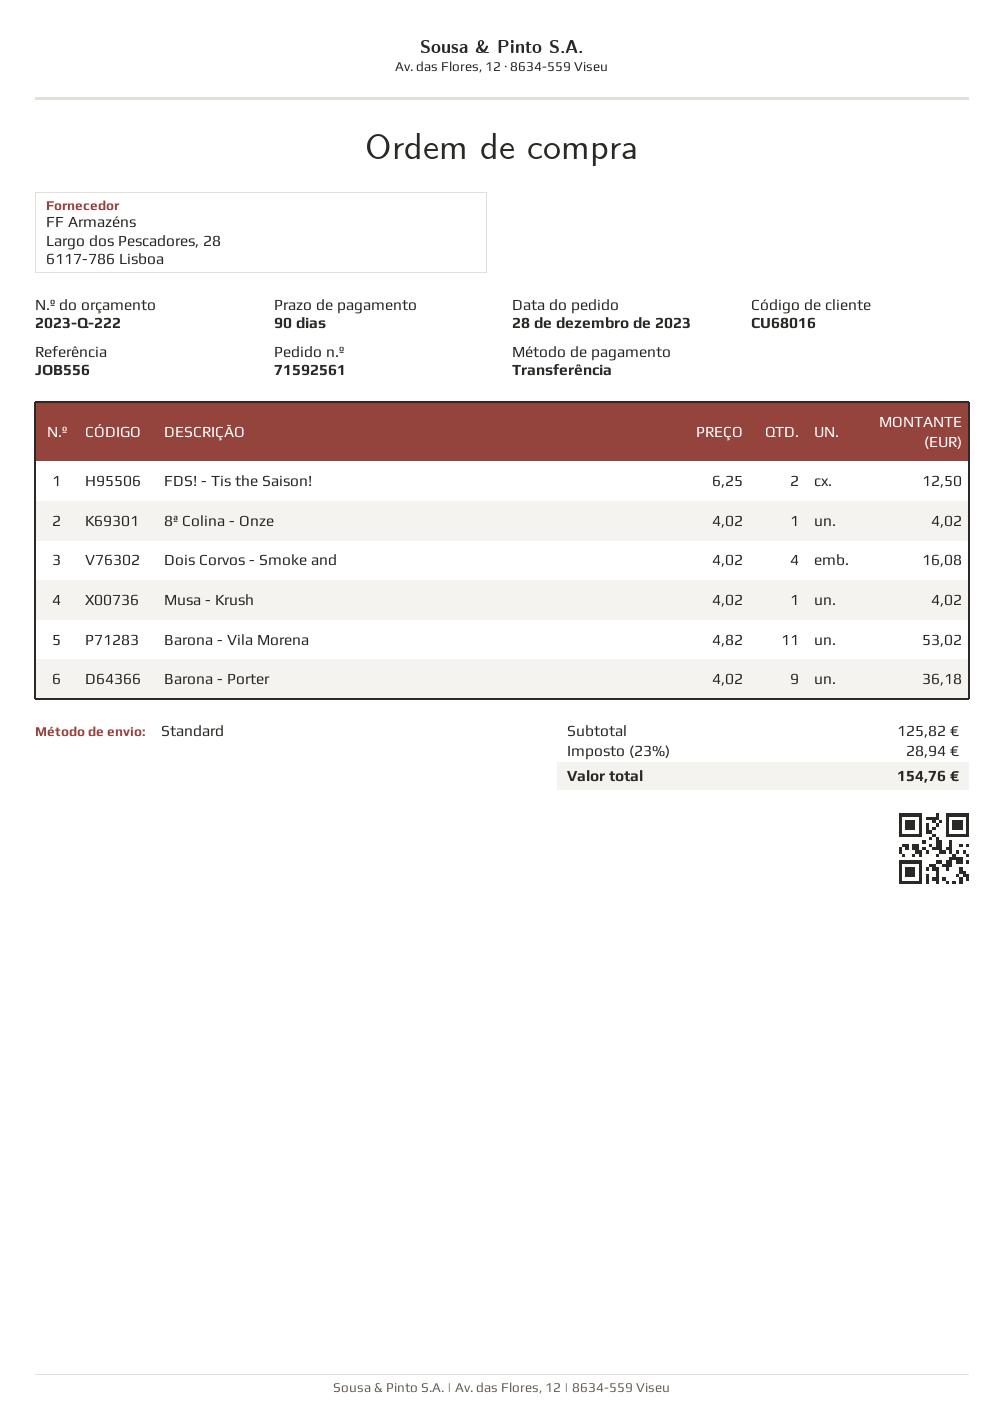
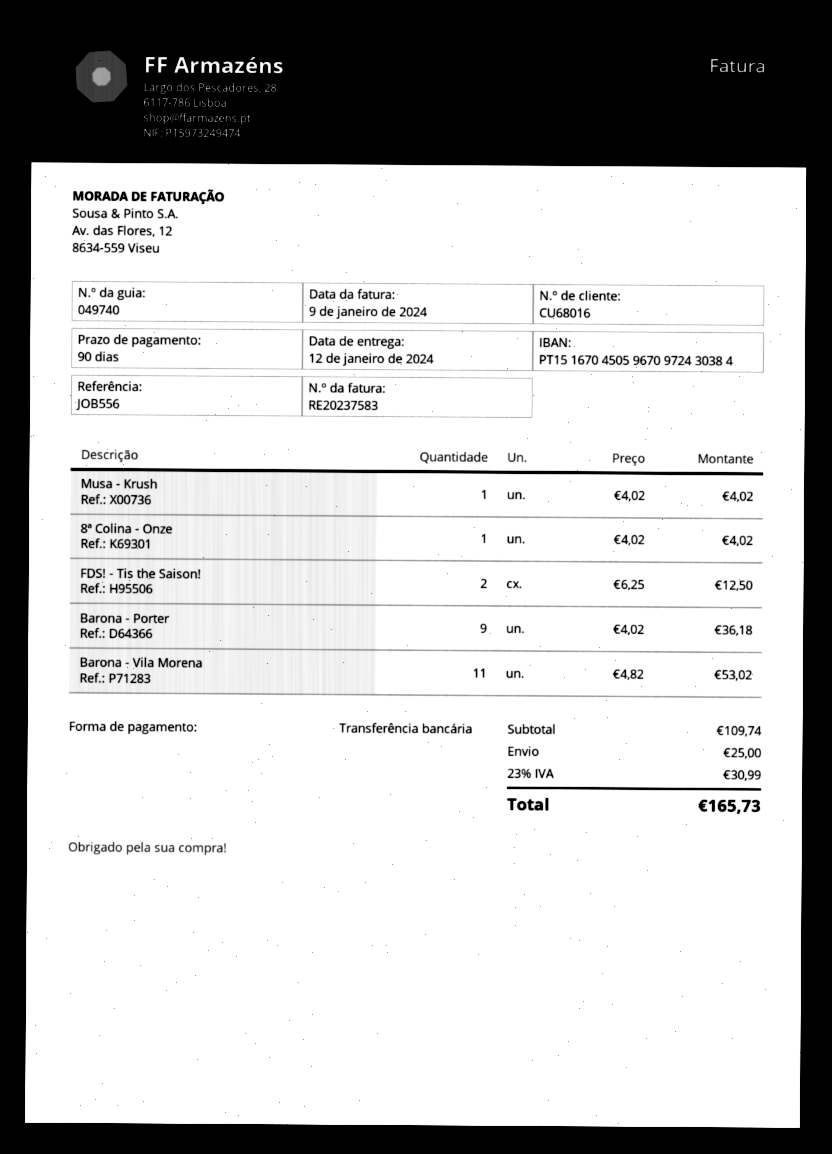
Dois Corvos - Smoke and: 4 x 4.02 = 16.08 -> none
subtotal: 125.82 -> 109.74
shipping: none -> 25.00
tax: 23% = 28.94 -> 23% = 30.99
total: 154.76 -> 165.73

